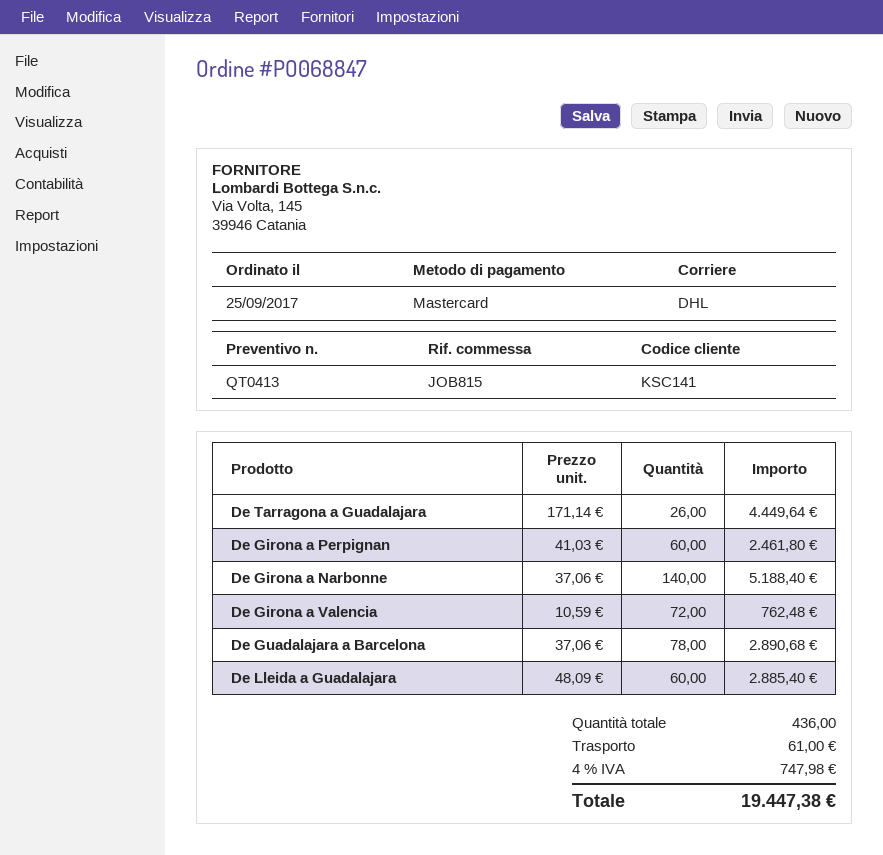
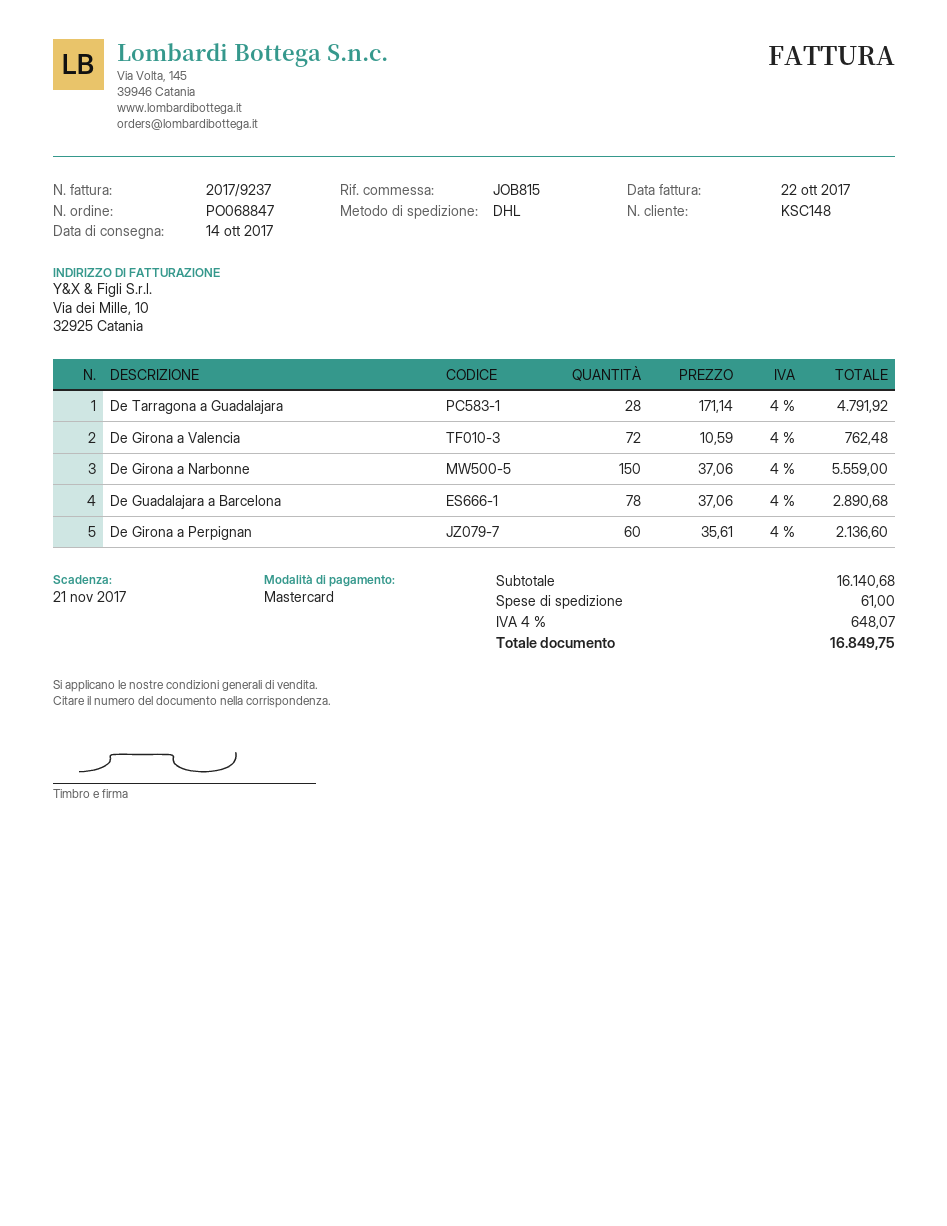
customer number: KSC141 -> KSC148
De Tarragona a Guadalajara: 26 x 171.14 = 4449.64 -> 28 x 171.14 = 4791.92
De Girona a Perpignan: 60 x 41.03 = 2461.80 -> 60 x 35.61 = 2136.60
De Girona a Narbonne: 140 x 37.06 = 5188.40 -> 150 x 37.06 = 5559.00
De Lleida a Guadalajara: 60 x 48.09 = 2885.40 -> none
tax: 4% = 747.98 -> 4% = 648.07
total: 19447.38 -> 16849.75

